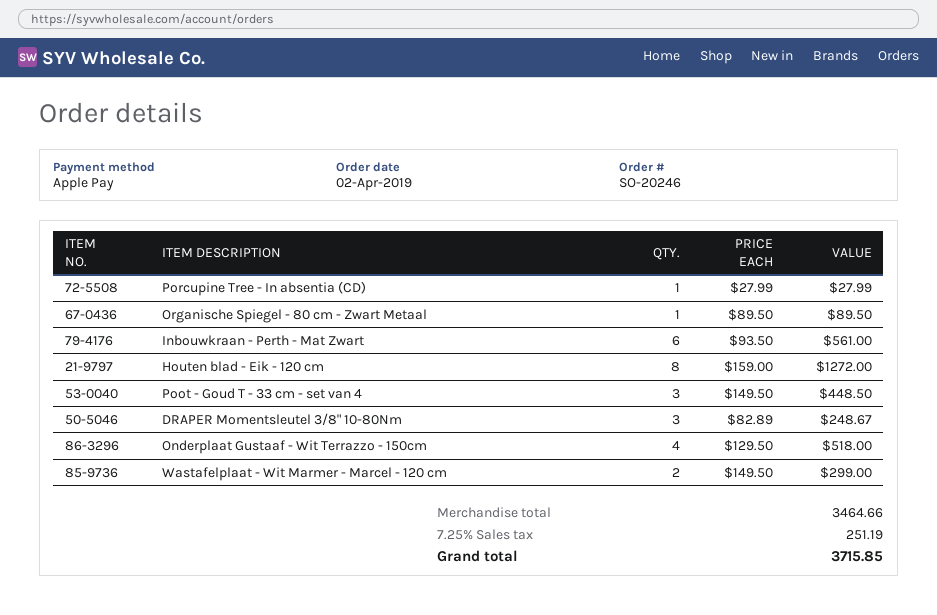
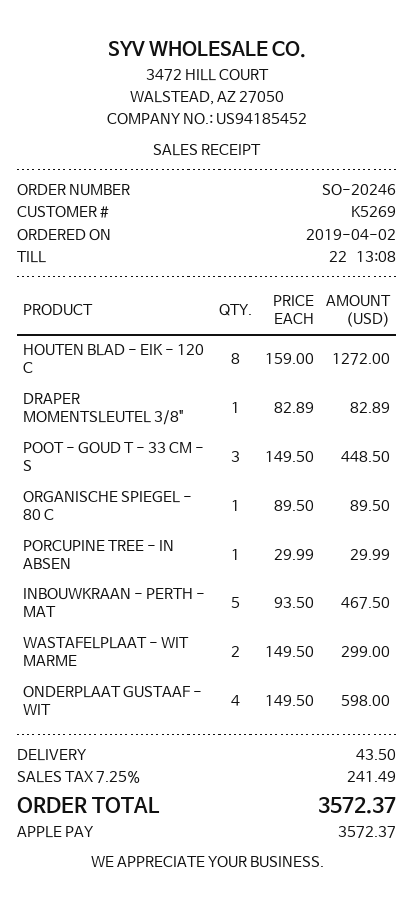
Porcupine Tree - In absentia (CD): 1 x 27.99 = 27.99 -> 1 x 29.99 = 29.99
Inbouwkraan - Perth - Mat Zwart: 6 x 93.50 = 561.00 -> 5 x 93.50 = 467.50
DRAPER Momentsleutel 3/8" 10-80Nm: 3 x 82.89 = 248.67 -> 1 x 82.89 = 82.89
Onderplaat Gustaaf - Wit Terrazzo - 150cm: 4 x 129.50 = 518.00 -> 4 x 149.50 = 598.00
shipping: none -> 43.50
tax: 7.25% = 251.19 -> 7.25% = 241.49
total: 3715.85 -> 3572.37

